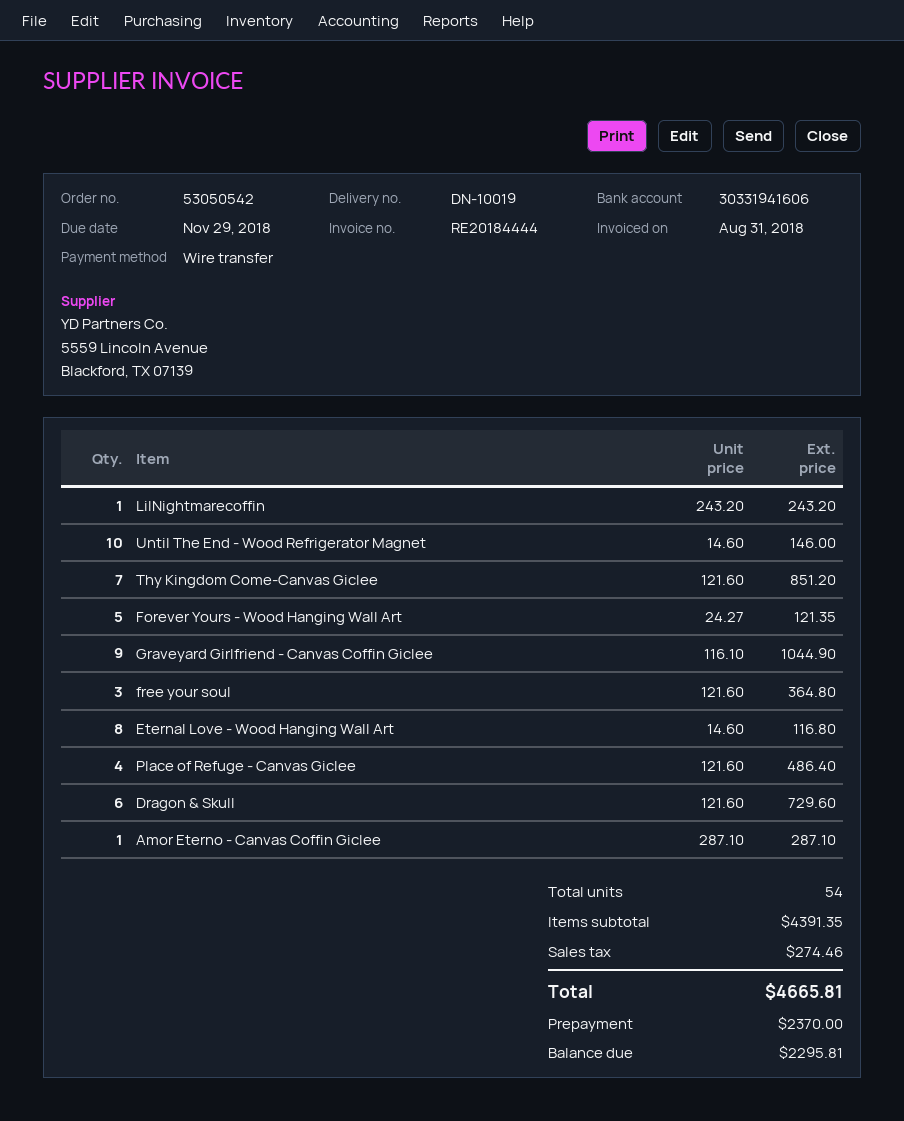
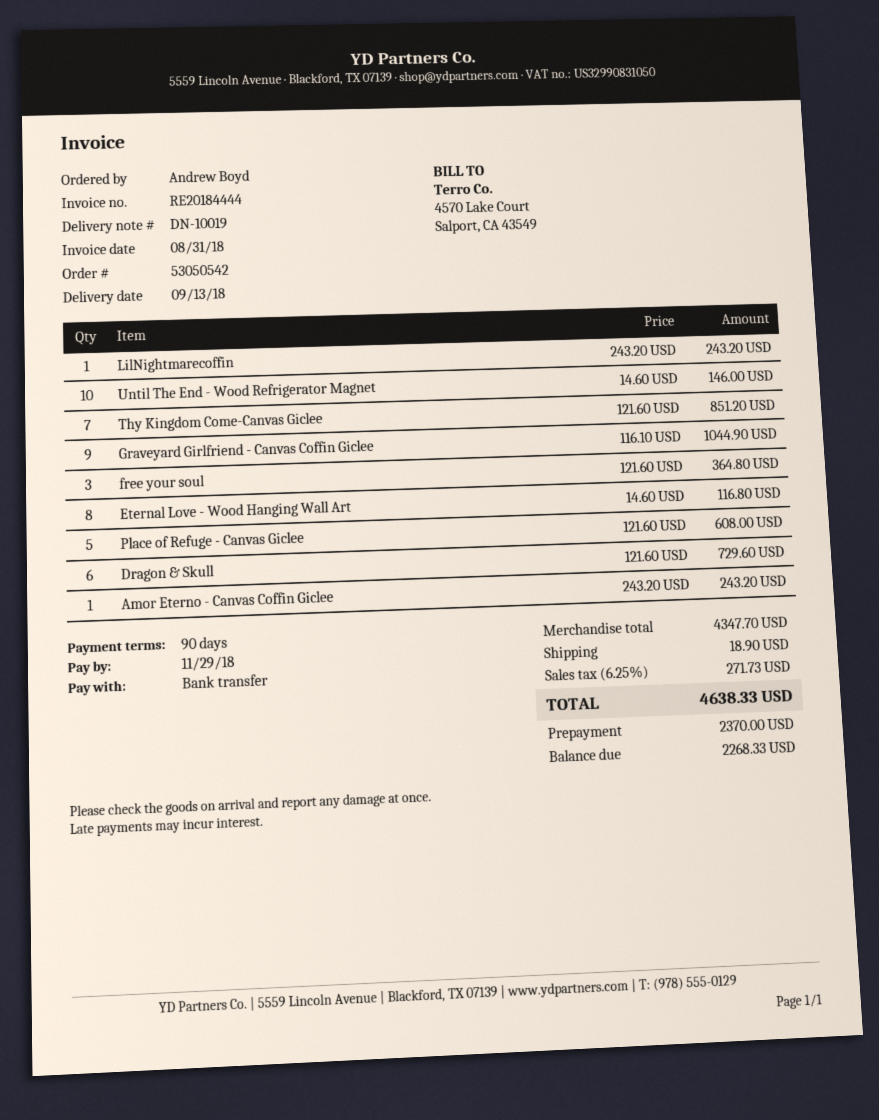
Forever Yours - Wood Hanging Wall Art: 5 x 24.27 = 121.35 -> none
Place of Refuge - Canvas Giclee: 4 x 121.60 = 486.40 -> 5 x 121.60 = 608.00
Amor Eterno - Canvas Coffin Giclee: 1 x 287.10 = 287.10 -> 1 x 243.20 = 243.20
subtotal: 4391.35 -> 4347.70
shipping: none -> 18.90
tax: 274.46 -> 271.73
total: 4665.81 -> 4638.33
balance: 2295.81 -> 2268.33

